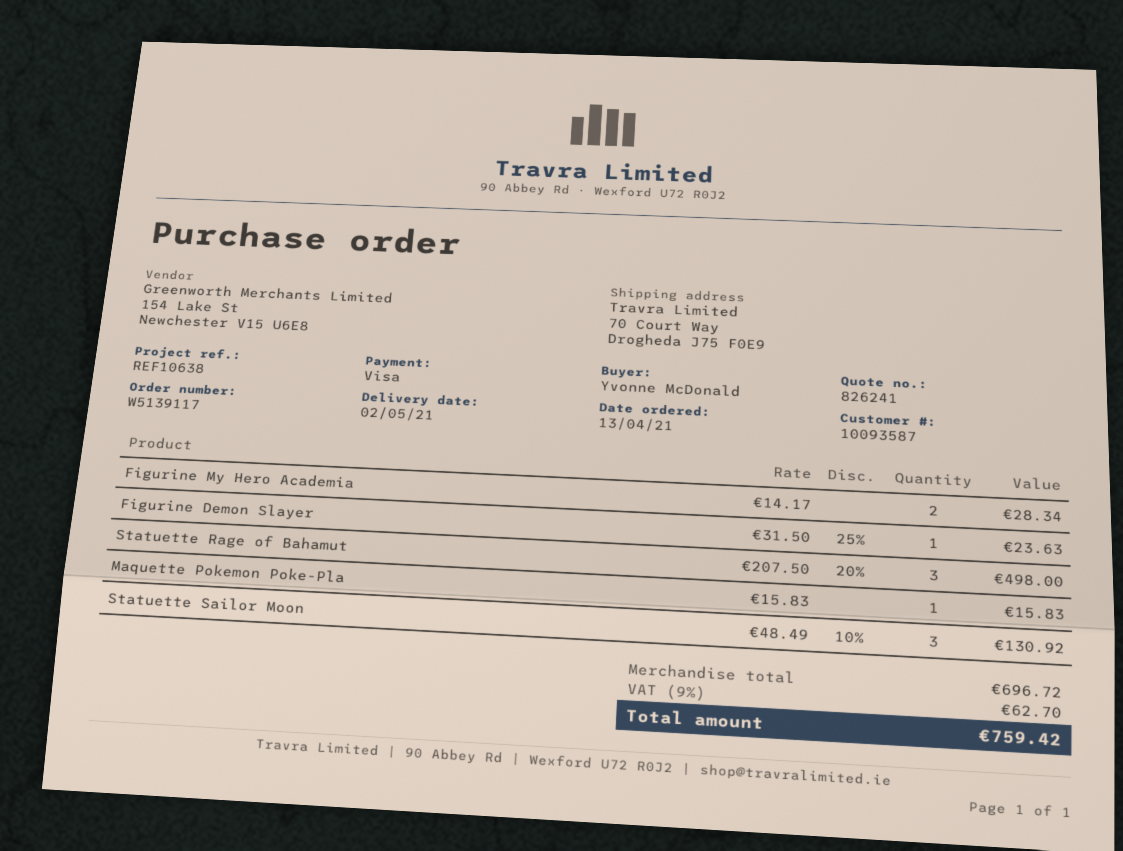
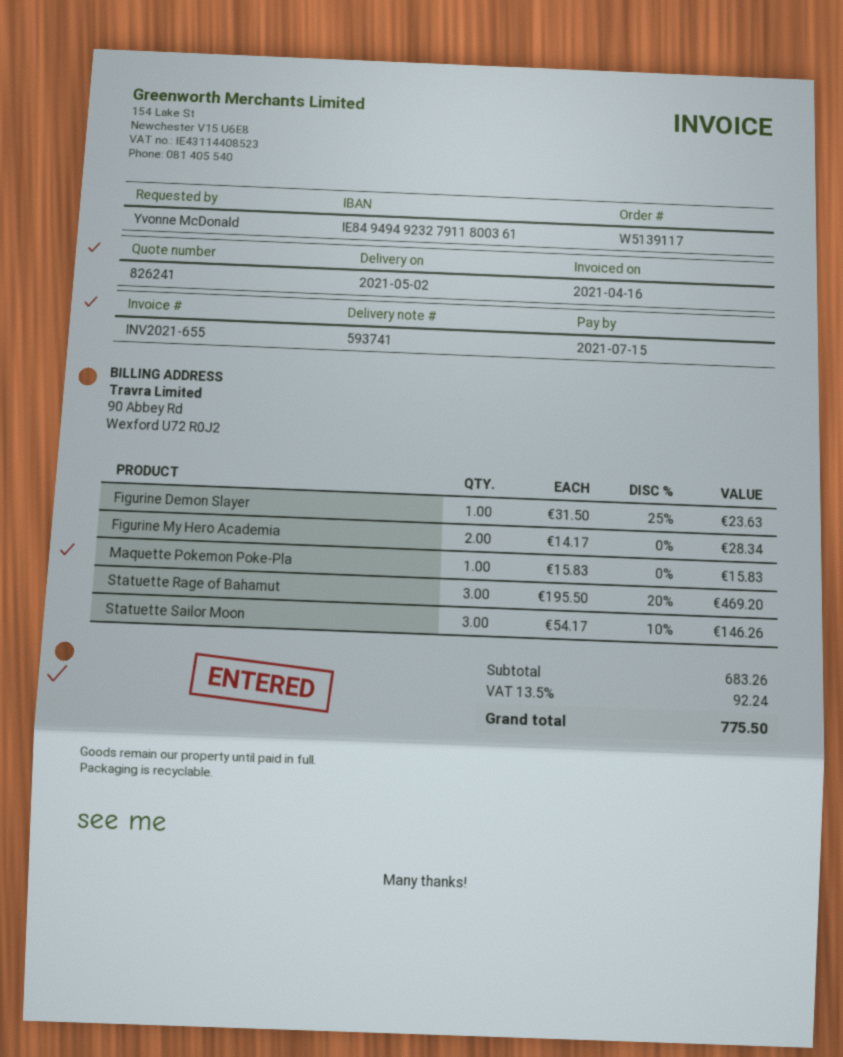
Statuette Rage of Bahamut: 3 x 207.50 - 20% = 498.00 -> 3 x 195.50 - 20% = 469.20
Statuette Sailor Moon: 3 x 48.49 - 10% = 130.92 -> 3 x 54.17 - 10% = 146.26
subtotal: 696.72 -> 683.26
tax: 9% = 62.70 -> 13.5% = 92.24
total: 759.42 -> 775.50

